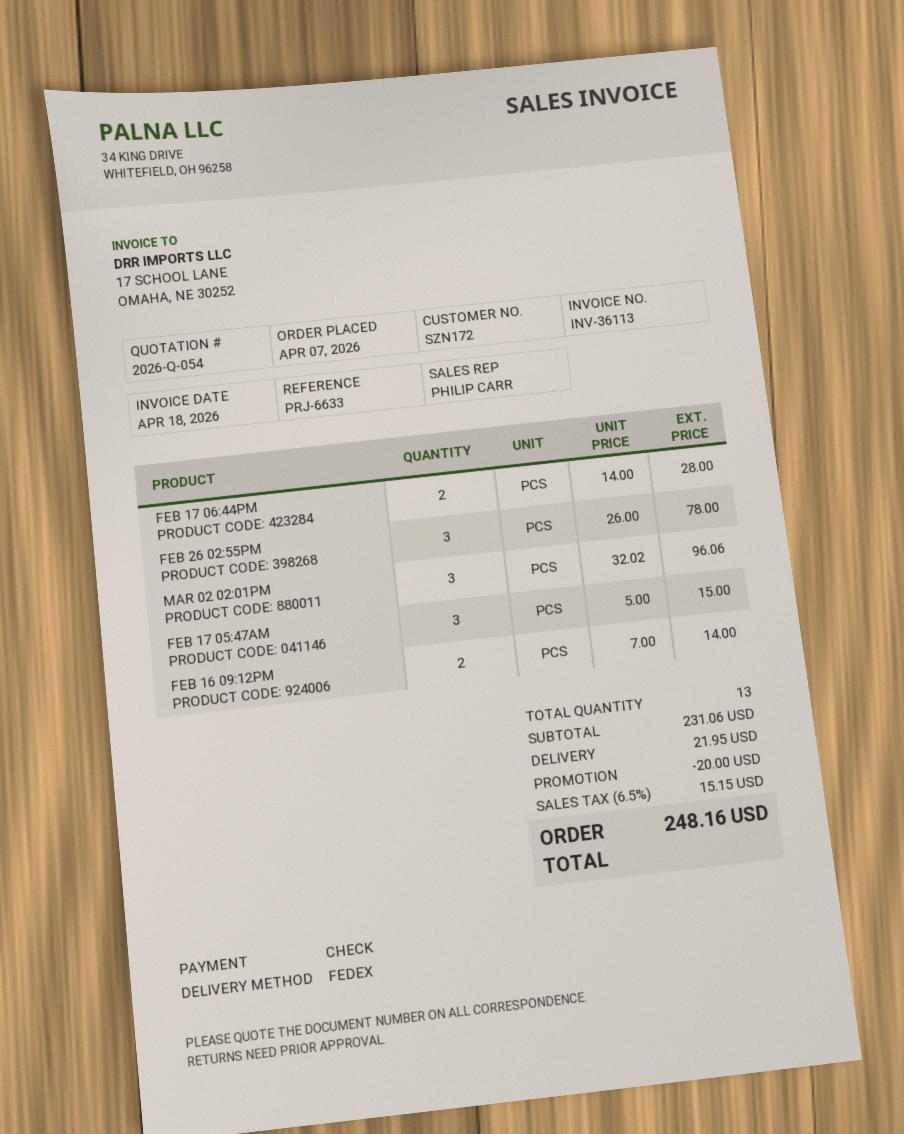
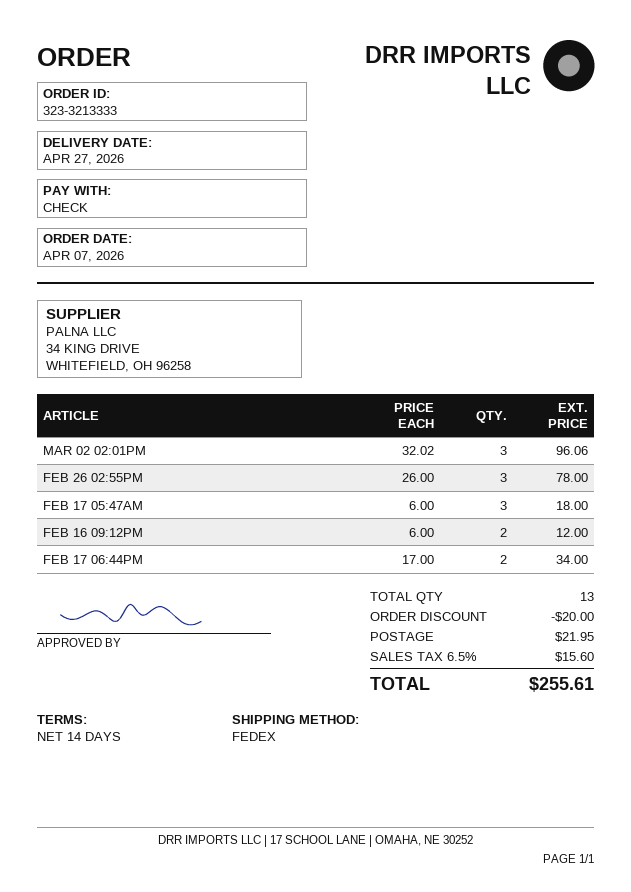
FEB 17 06:44PM: 2 x 14.00 = 28.00 -> 2 x 17.00 = 34.00
FEB 17 05:47AM: 3 x 5.00 = 15.00 -> 3 x 6.00 = 18.00
FEB 16 09:12PM: 2 x 7.00 = 14.00 -> 2 x 6.00 = 12.00
tax: 6.5% = 15.15 -> 6.5% = 15.60
total: 248.16 -> 255.61

